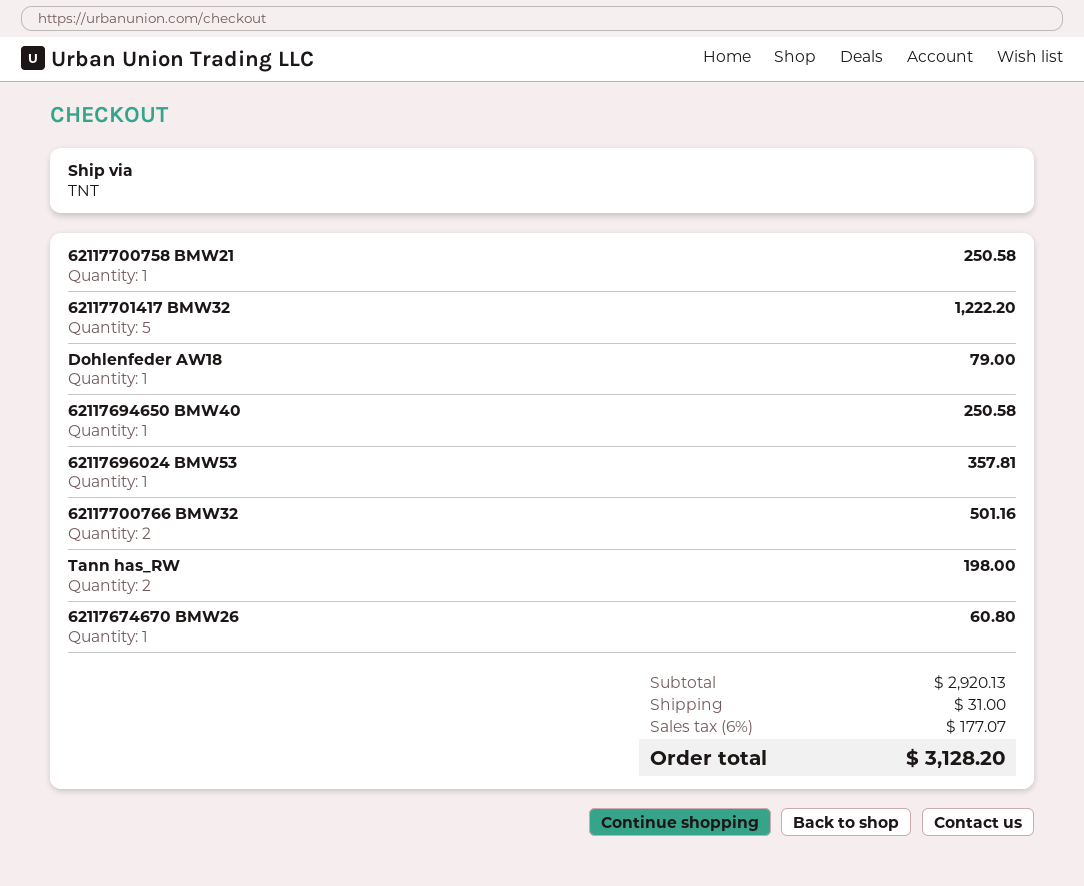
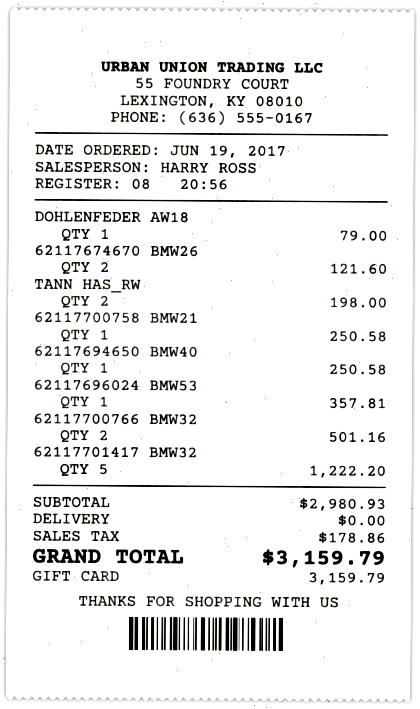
62117674670 BMW26: 1 for 60.80 -> 2 for 121.60
subtotal: 2920.13 -> 2980.93
shipping: 31.00 -> 0.00
tax: 177.07 -> 178.86
total: 3128.20 -> 3159.79

